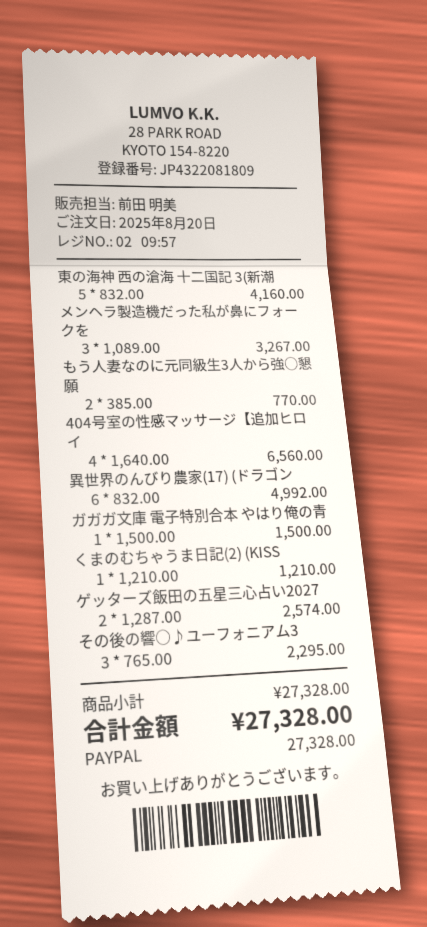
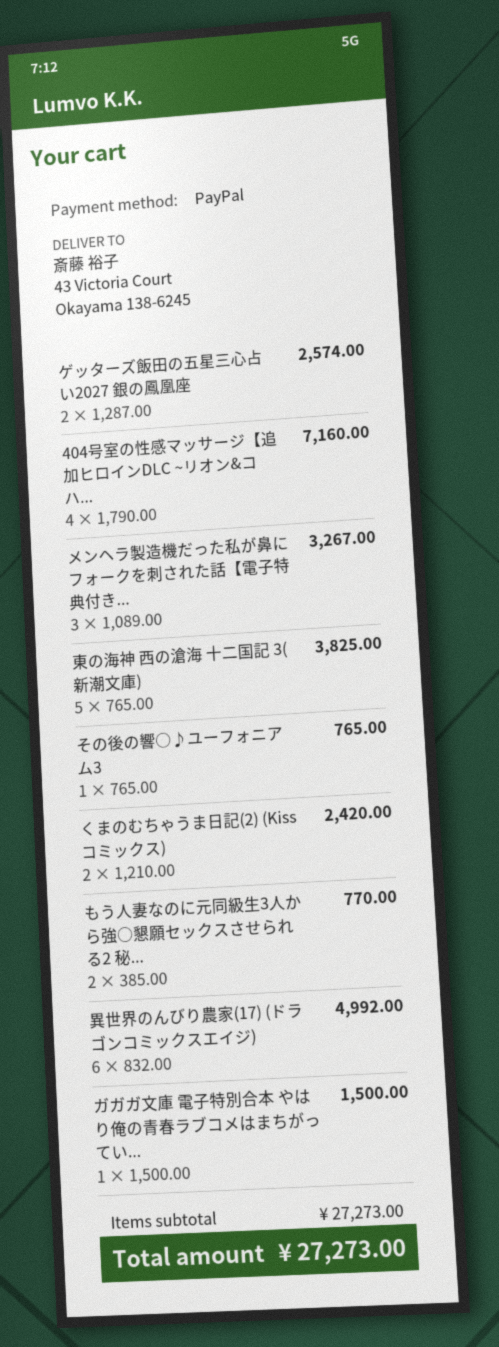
東の海神 西の滄海 十二国記 3(新潮: 5 x 832.00 = 4160.00 -> 5 x 765.00 = 3825.00
404号室の性感マッサージ【追加ヒロイ: 4 x 1640.00 = 6560.00 -> 4 x 1790.00 = 7160.00
くまのむちゃうま日記(2) (KISS: 1 x 1210.00 = 1210.00 -> 2 x 1210.00 = 2420.00
その後の響○♪ユーフォニアム3: 3 x 765.00 = 2295.00 -> 1 x 765.00 = 765.00
subtotal: 27328.00 -> 27273.00
total: 27328.00 -> 27273.00

